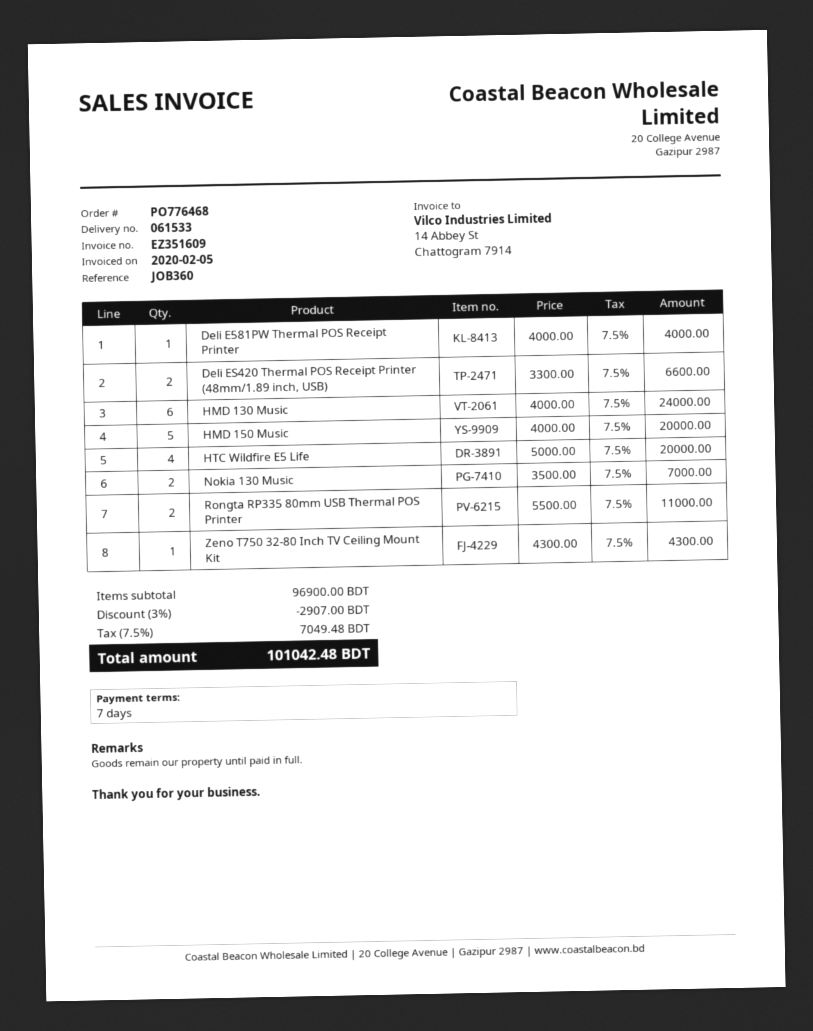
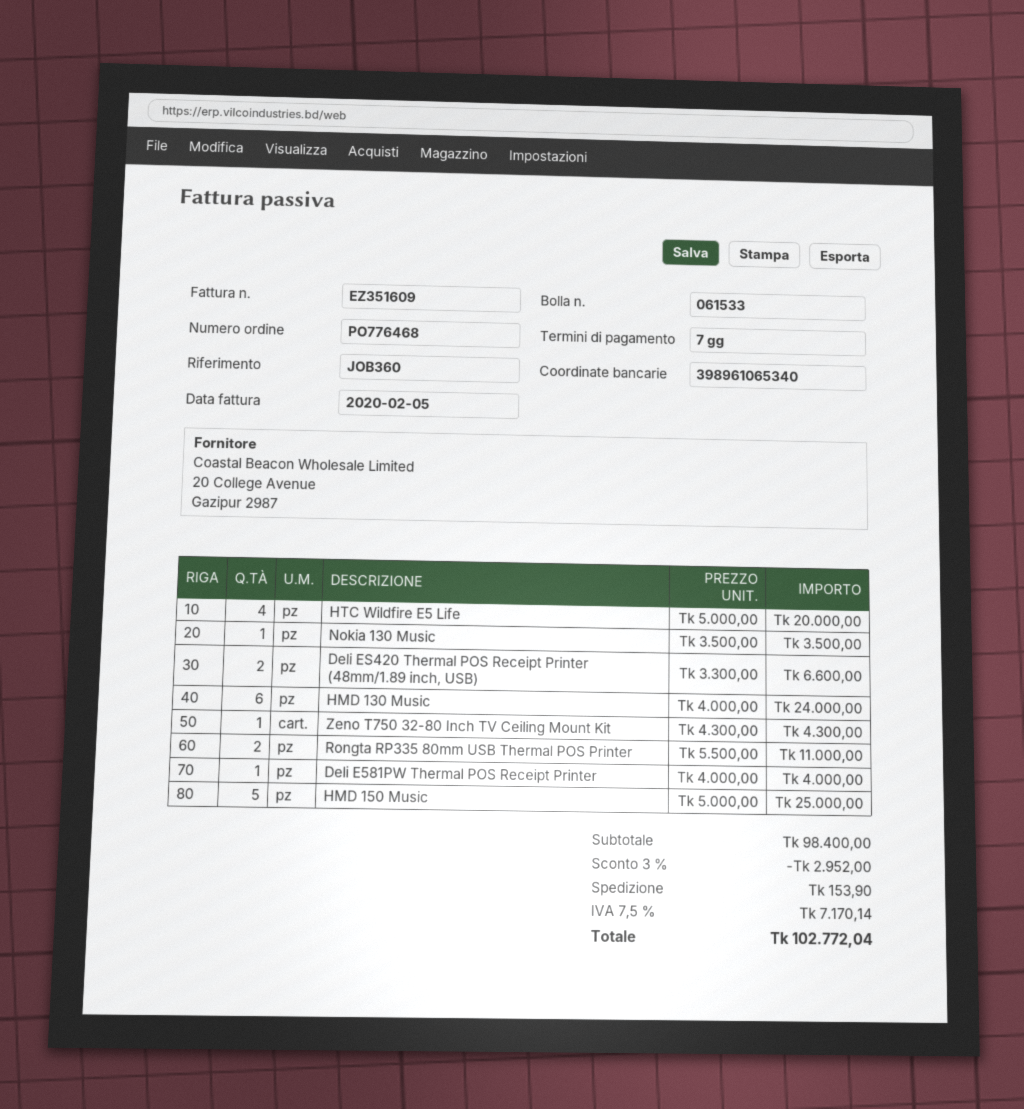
HMD 150 Music: 5 x 4000.00 = 20000.00 -> 5 x 5000.00 = 25000.00
Nokia 130 Music: 2 x 3500.00 = 7000.00 -> 1 x 3500.00 = 3500.00
subtotal: 96900.00 -> 98400.00
discount: 3% = 2907.00 -> 3% = 2952.00
shipping: none -> 153.90
tax: 7.5% = 7049.48 -> 7.5% = 7170.14
total: 101042.48 -> 102772.04

